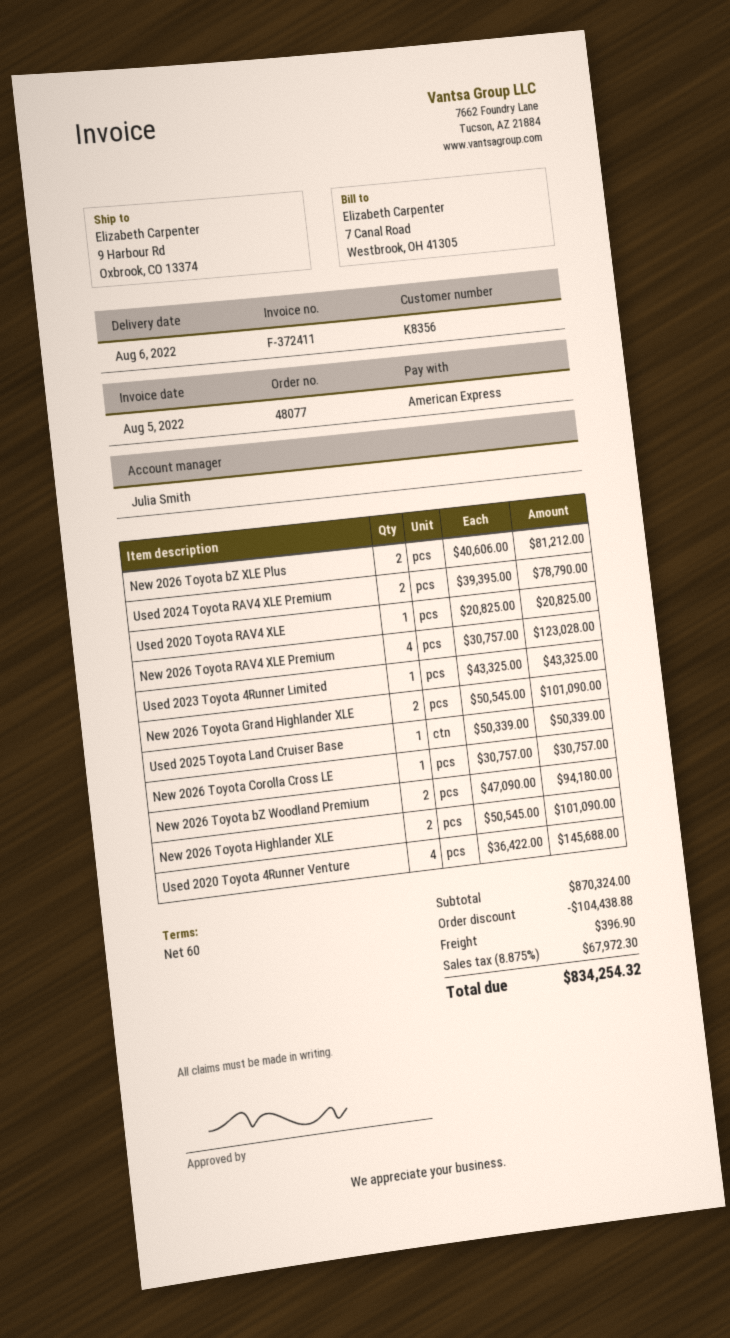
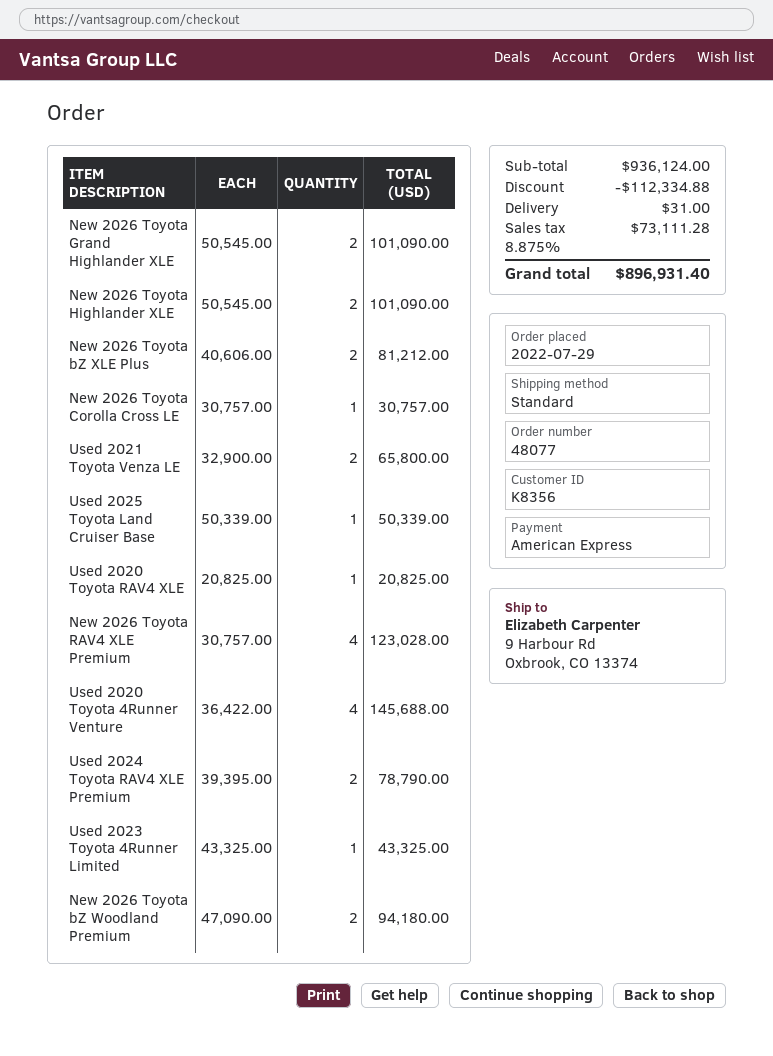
Used 2021 Toyota Venza LE: none -> 2 x 32900.00 = 65800.00
subtotal: 870324.00 -> 936124.00
discount: 104438.88 -> 112334.88
shipping: 396.90 -> 31.00
tax: 8.875% = 67972.30 -> 8.875% = 73111.28
total: 834254.32 -> 896931.40

